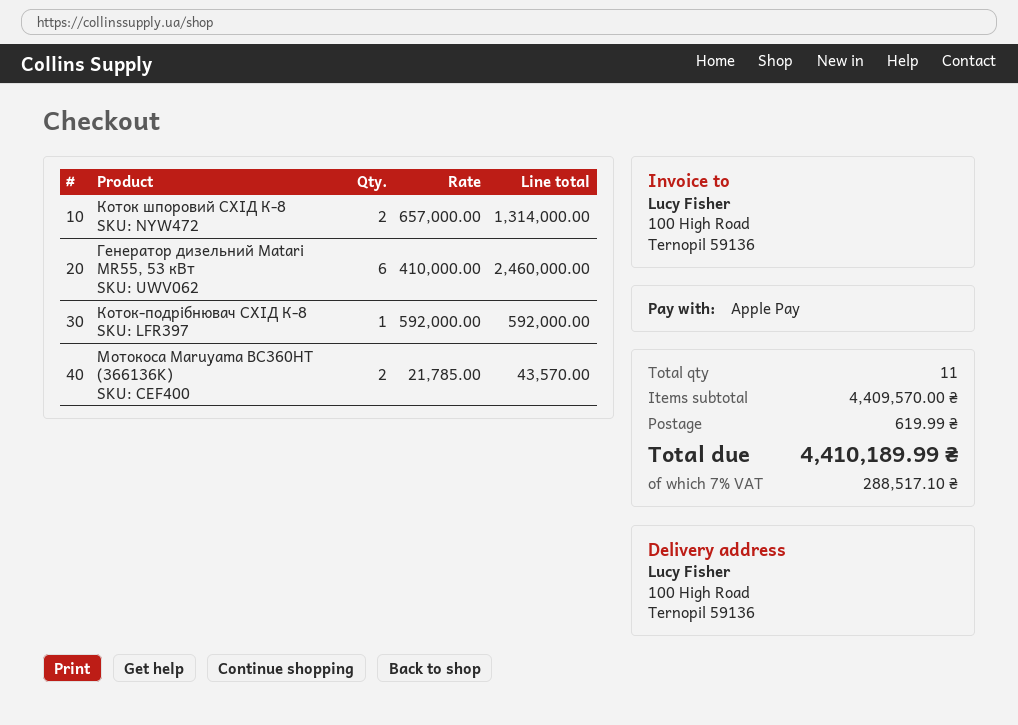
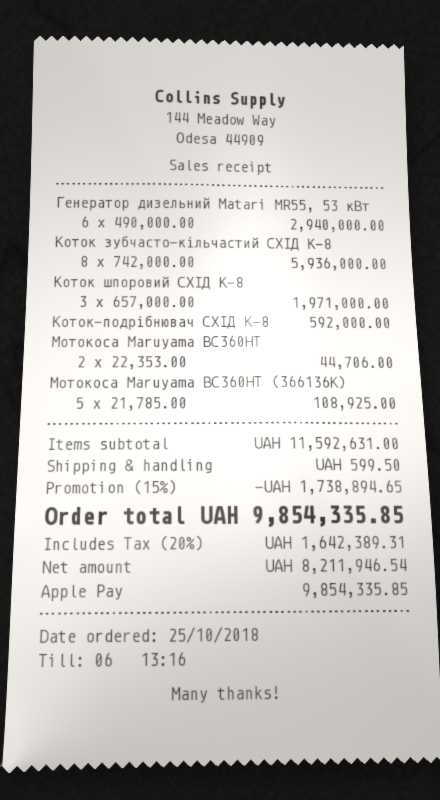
Коток шпоровий СХІД К-8: 2 x 657000.00 = 1314000.00 -> 3 x 657000.00 = 1971000.00
Генератор дизельний Matari MR55, 53 кВт: 6 x 410000.00 = 2460000.00 -> 6 x 490000.00 = 2940000.00
Мотокоса Maruyama BC360HT (366136K): 2 x 21785.00 = 43570.00 -> 5 x 21785.00 = 108925.00
Коток зубчасто-кільчастий СХІД К-8: none -> 8 x 742000.00 = 5936000.00
Мотокоса Maruyama BC360HT: none -> 2 x 22353.00 = 44706.00
subtotal: 4409570.00 -> 11592631.00
discount: none -> 15% = 1738894.65
shipping: 619.99 -> 599.50
tax: 7% = 288517.10 -> 20% = 1642389.31
total: 4410189.99 -> 9854335.85

